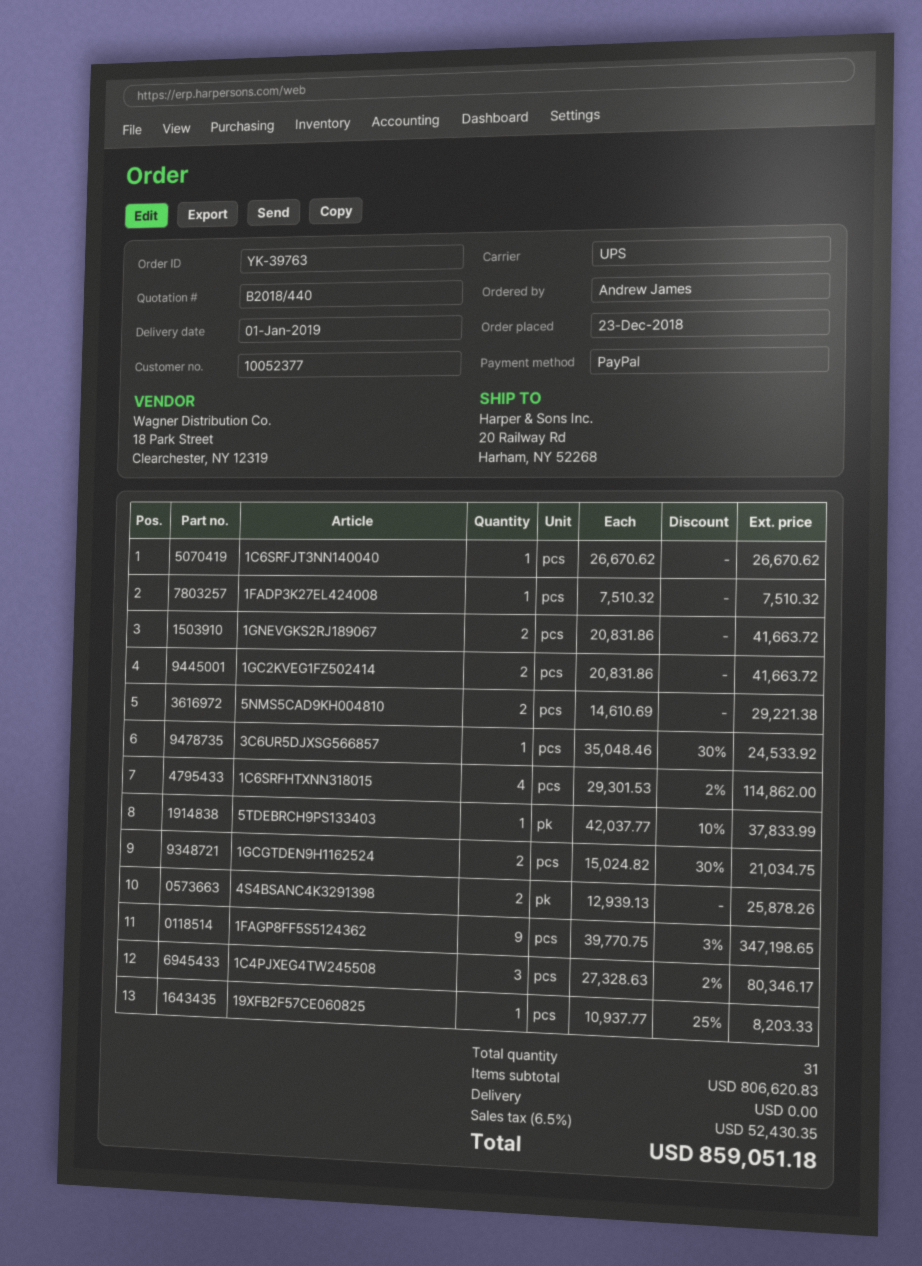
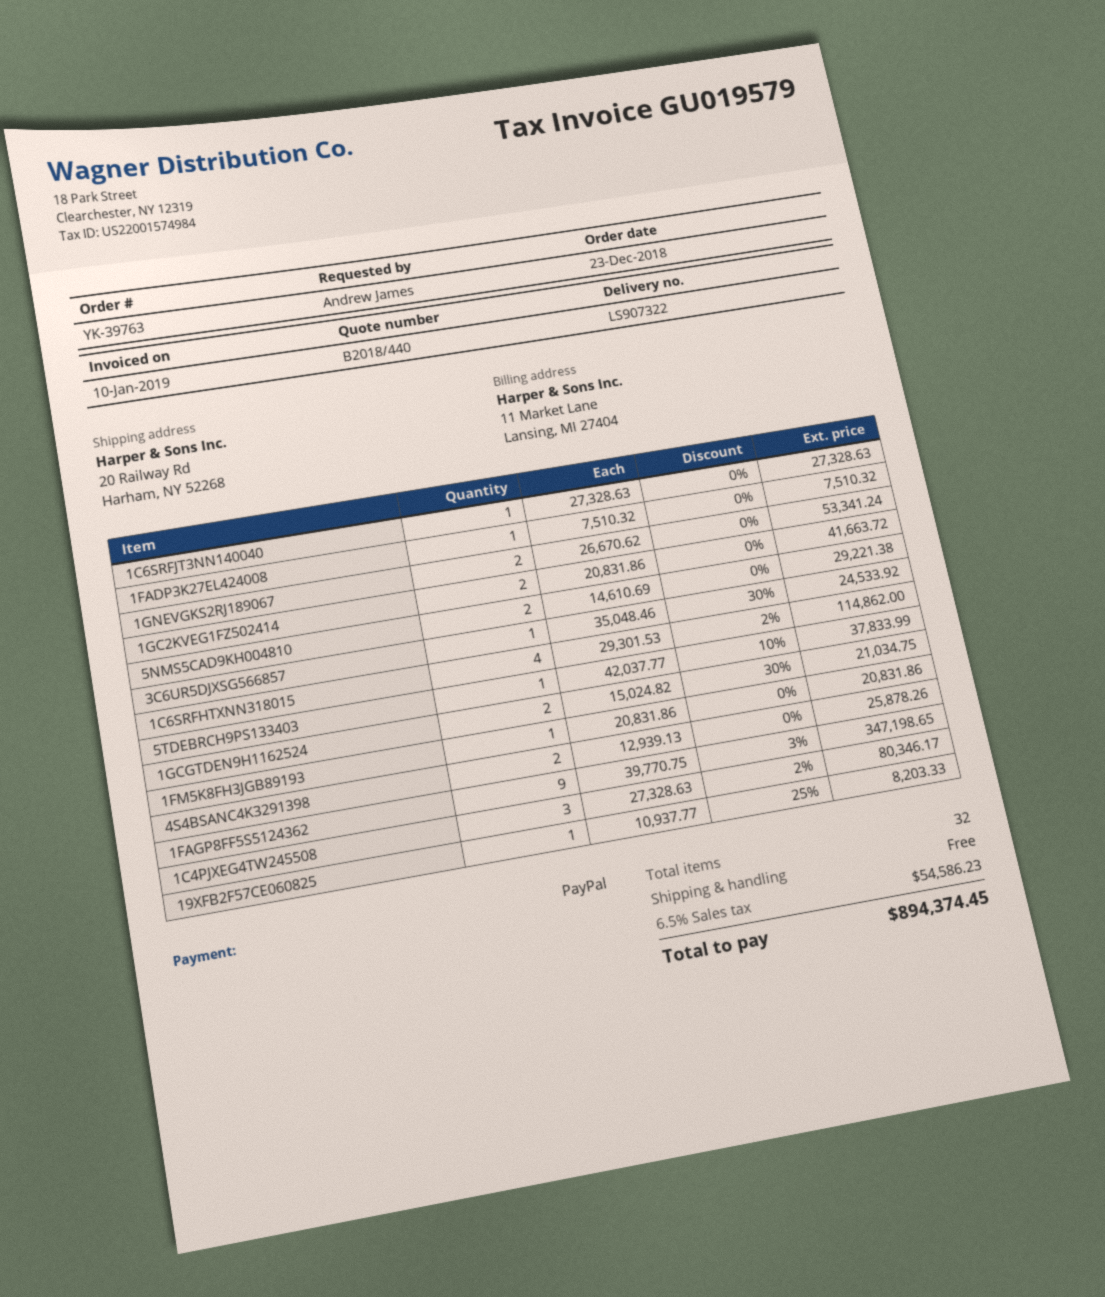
1C6SRFJT3NN140040: 1 x 26670.62 = 26670.62 -> 1 x 27328.63 = 27328.63
1GNEVGKS2RJ189067: 2 x 20831.86 = 41663.72 -> 2 x 26670.62 = 53341.24
1FM5K8FH3JGB89193: none -> 1 x 20831.86 = 20831.86
total quantity: 31 -> 32
tax: 6.5% = 52430.35 -> 6.5% = 54586.23
total: 859051.18 -> 894374.45

